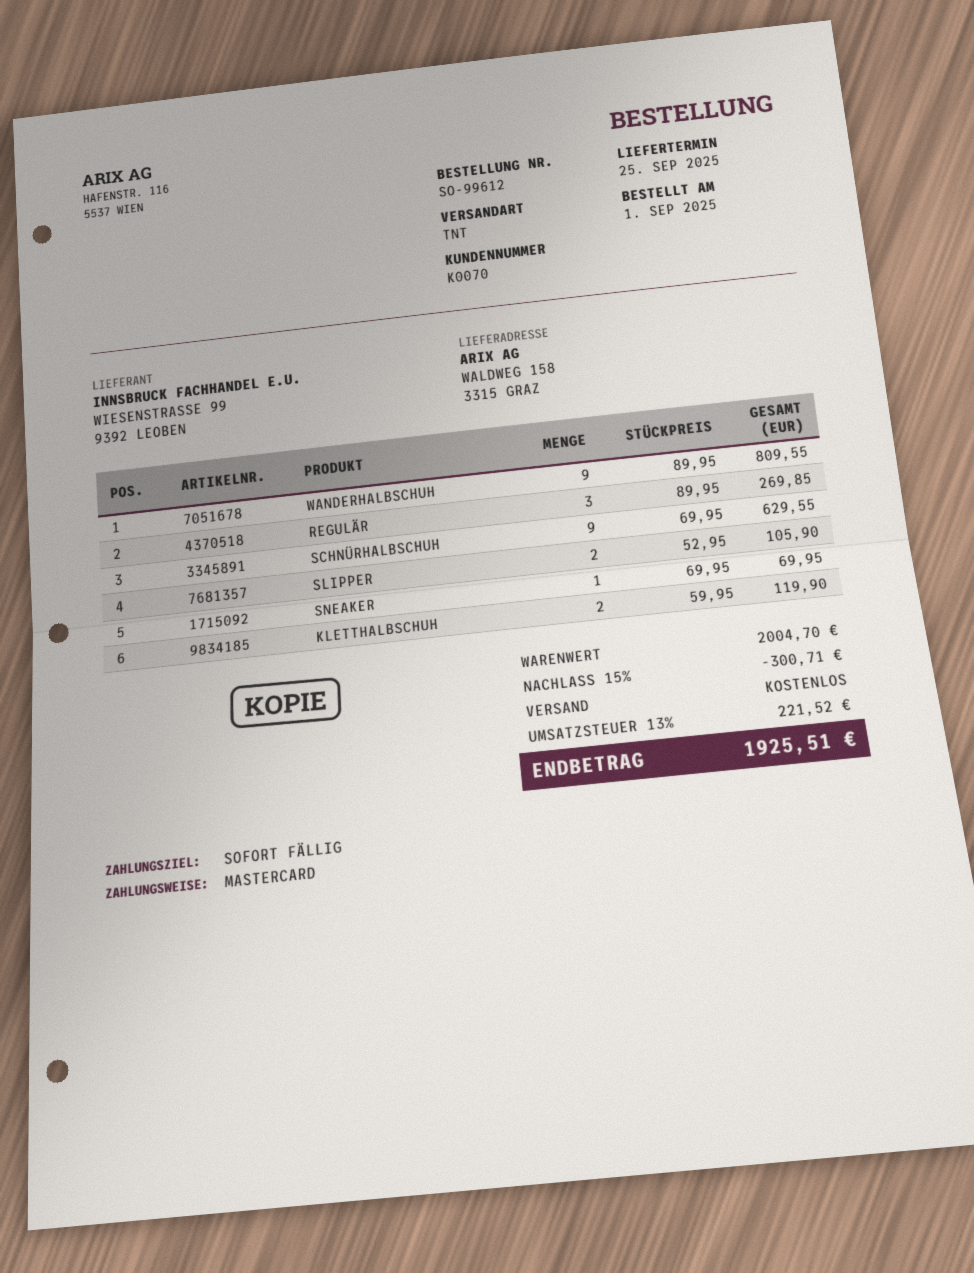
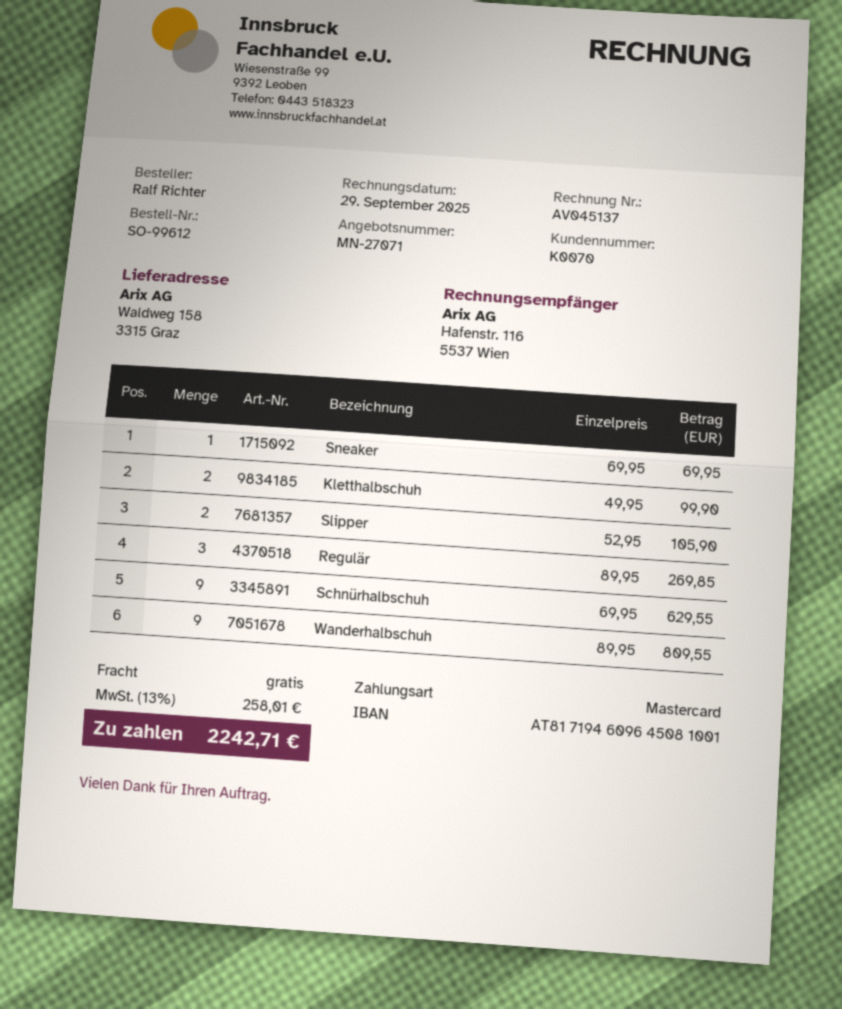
KLETTHALBSCHUH: 2 x 59.95 = 119.90 -> 2 x 49.95 = 99.90
discount: 15% = 300.71 -> none
tax: 13% = 221.52 -> 13% = 258.01
total: 1925.51 -> 2242.71

